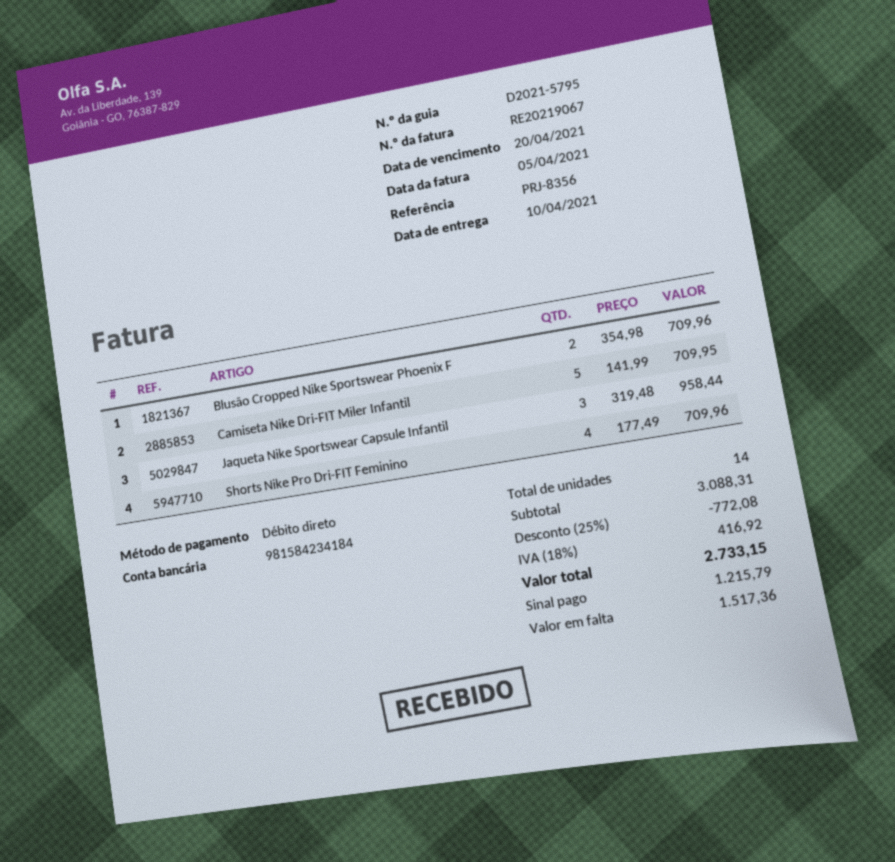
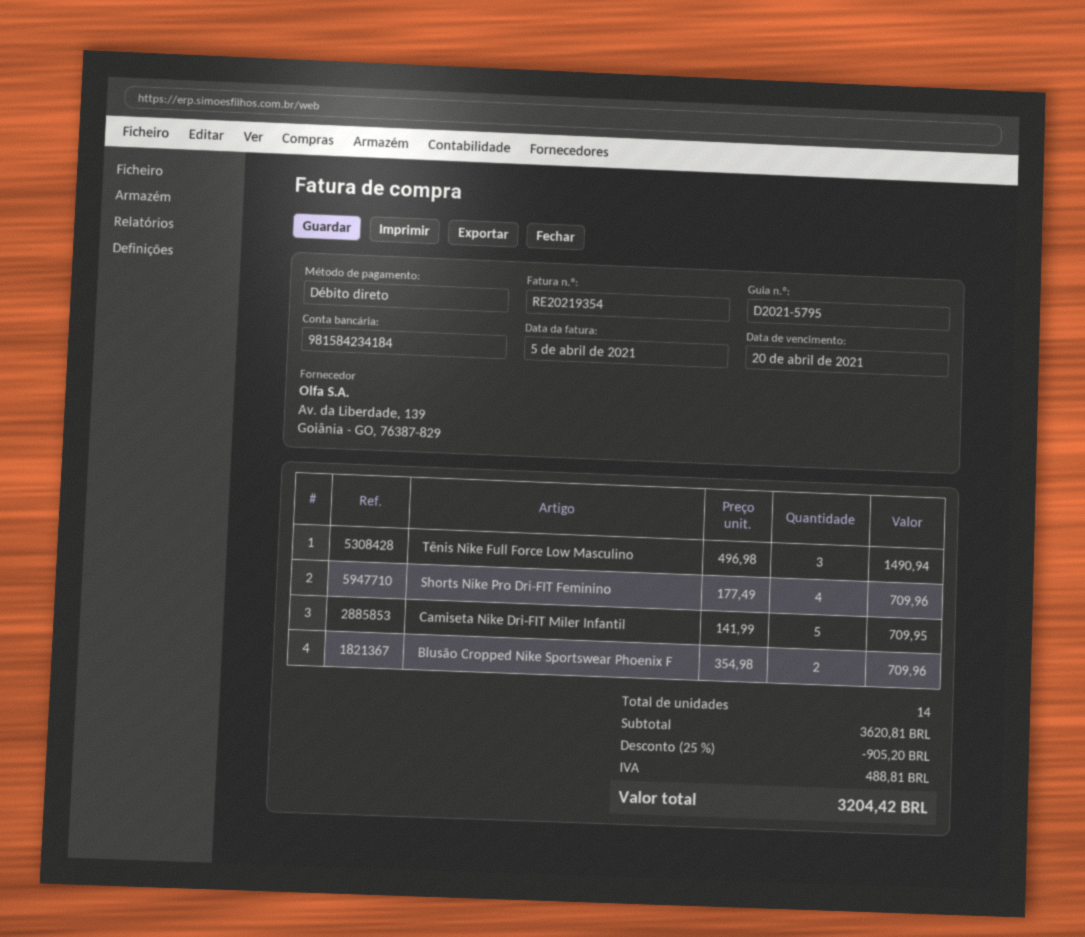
invoice number: RE20219067 -> RE20219354
Jaqueta Nike Sportswear Capsule Infantil: 3 x 319.48 = 958.44 -> none
Tênis Nike Full Force Low Masculino: none -> 3 x 496.98 = 1490.94
subtotal: 3088.31 -> 3620.81
discount: 25% = 772.08 -> 25% = 905.20
tax: 416.92 -> 488.81
total: 2733.15 -> 3204.42

